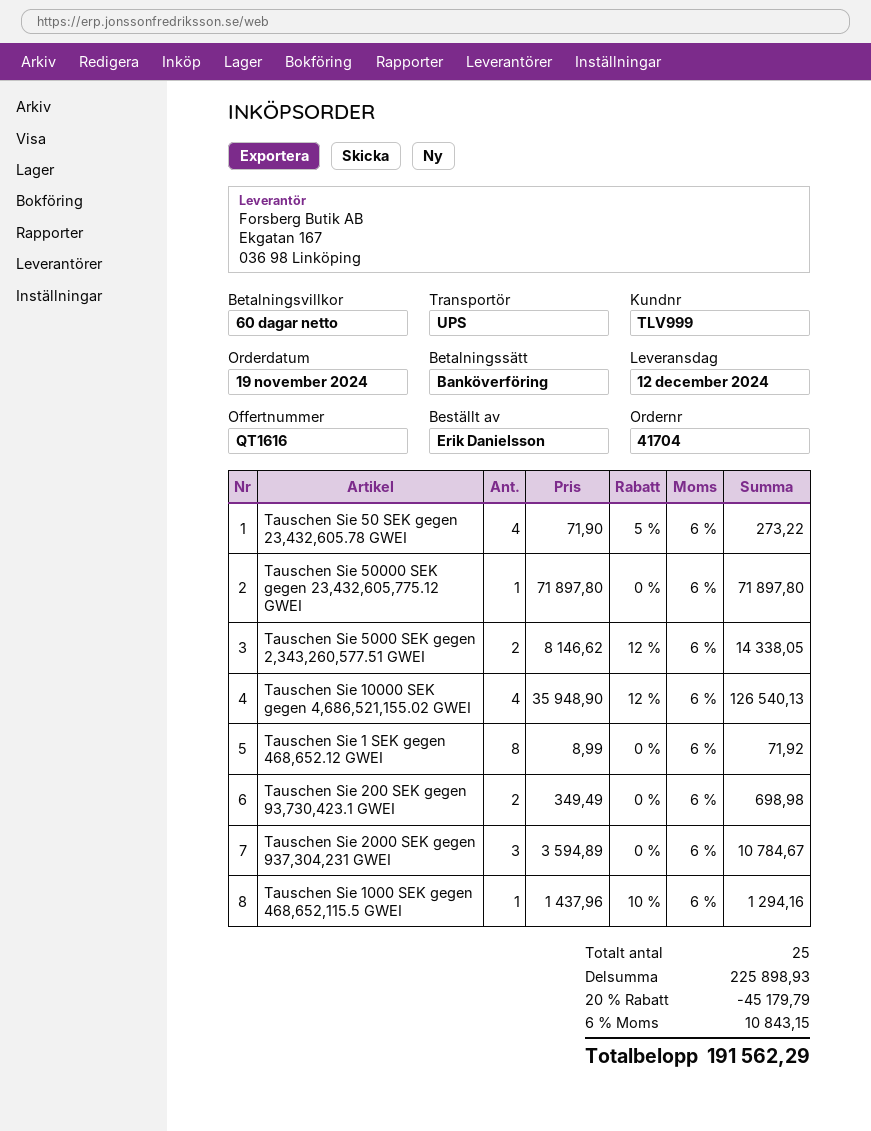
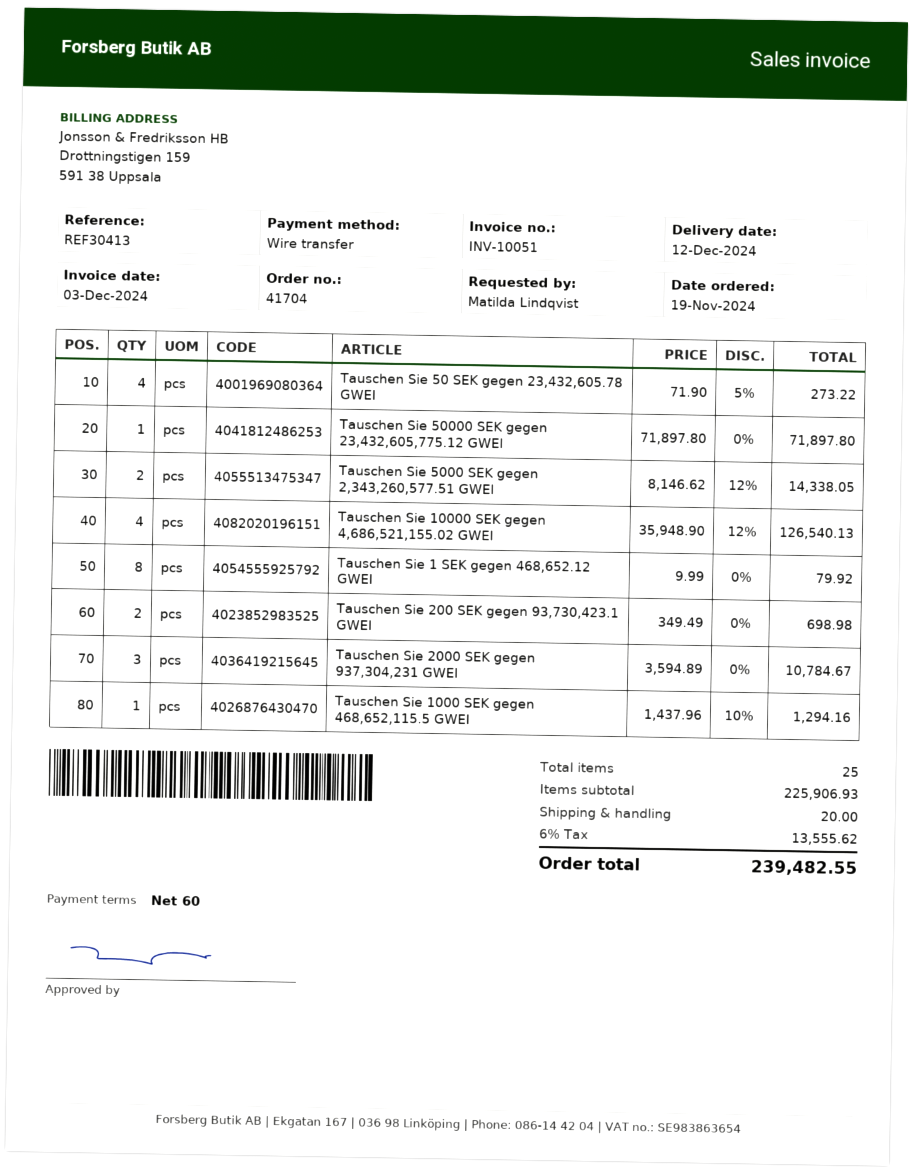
ordered by: Erik Danielsson -> Matilda Lindqvist
Tauschen Sie 1 SEK gegen 468,652.12 GWEI: 8 x 8.99 = 71.92 -> 8 x 9.99 = 79.92
subtotal: 225898.93 -> 225906.93
discount: 20% = 45179.79 -> none
shipping: none -> 20.00
tax: 6% = 10843.15 -> 6% = 13555.62
total: 191562.29 -> 239482.55

